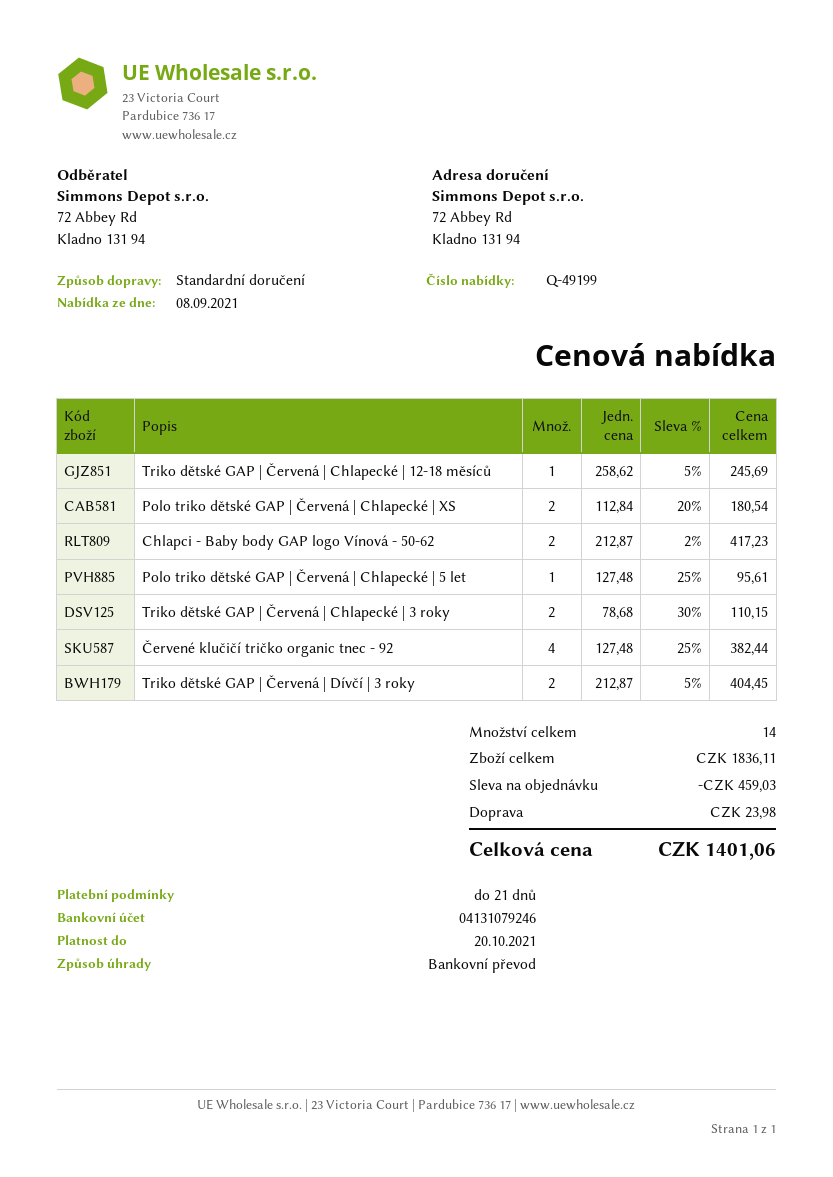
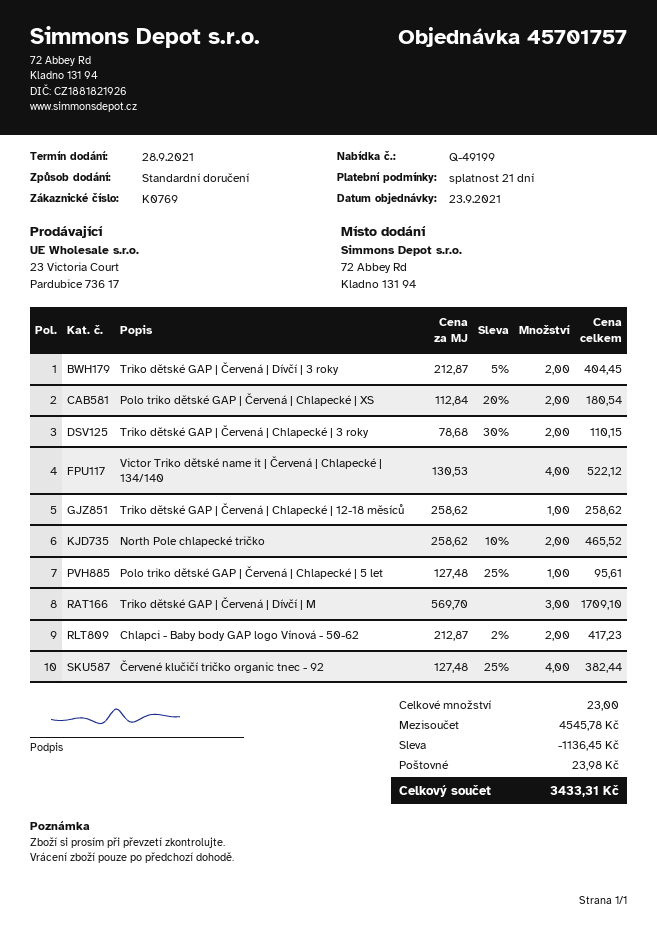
Triko dětské GAP | Červená | Chlapecké | 12-18 měsíců: 1 x 258.62 - 5% = 245.69 -> 1 x 258.62 = 258.62
Victor Triko dětské name it | Červená | Chlapecké | 134/140: none -> 4 x 130.53 = 522.12
North Pole chlapecké tričko: none -> 2 x 258.62 - 10% = 465.52
Triko dětské GAP | Červená | Dívčí | M: none -> 3 x 569.70 = 1709.10
total quantity: 14 -> 23
subtotal: 1836.11 -> 4545.78
discount: 459.03 -> 1136.45
total: 1401.06 -> 3433.31

